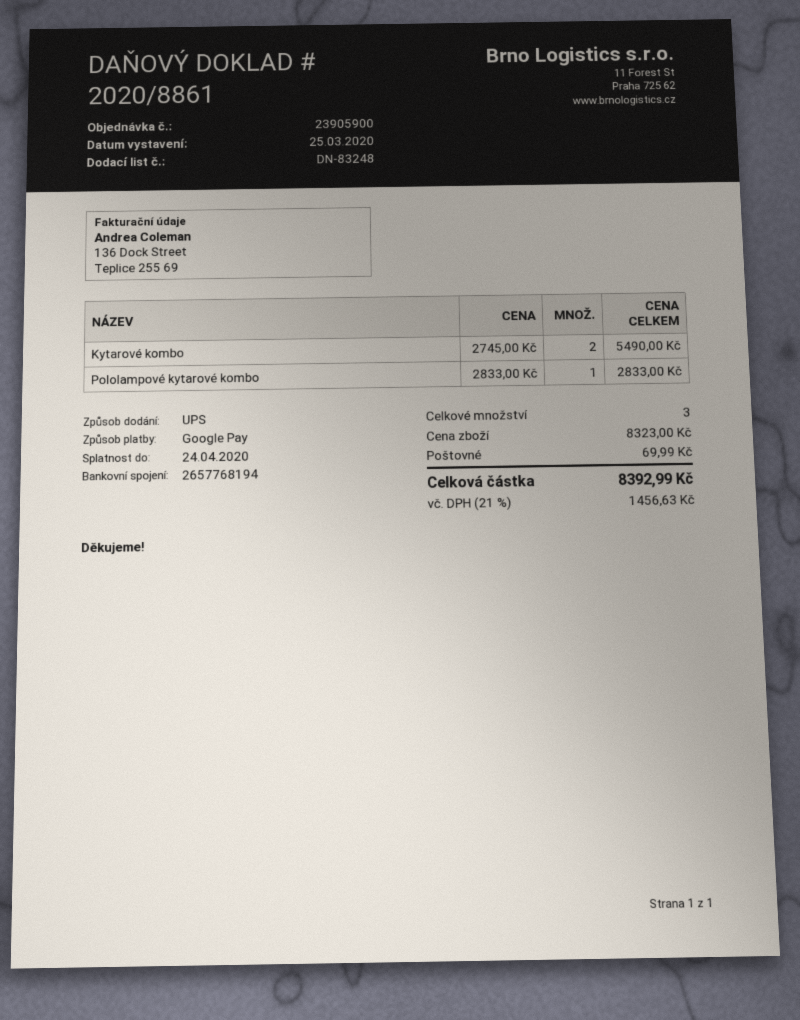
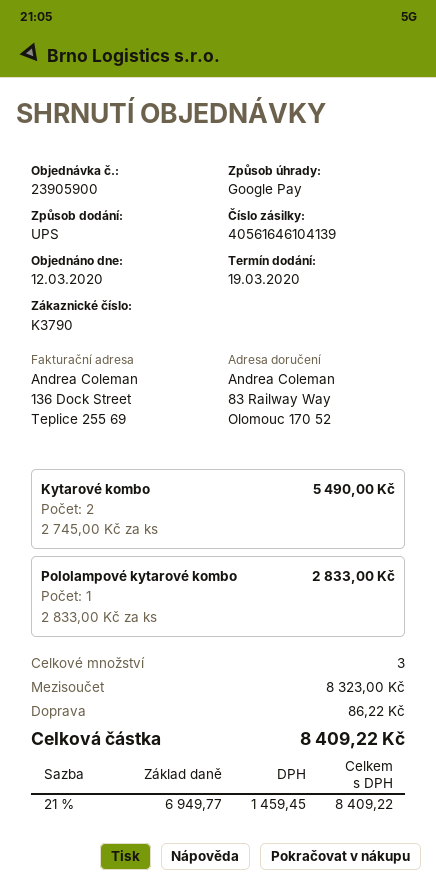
shipping: 69.99 -> 86.22
tax: 21% = 1456.63 -> 21% = 1459.45
total: 8392.99 -> 8409.22

